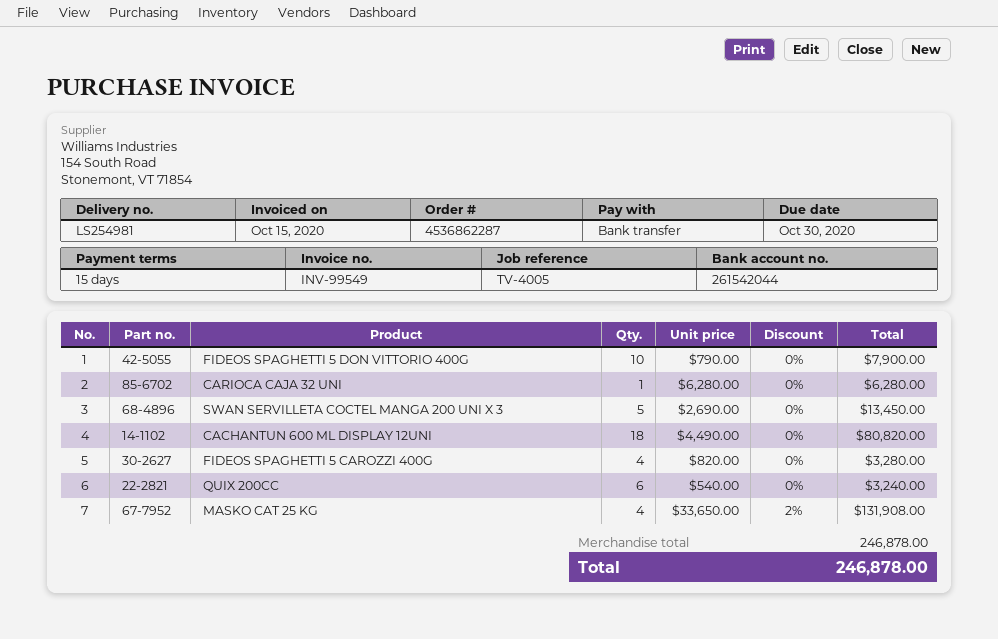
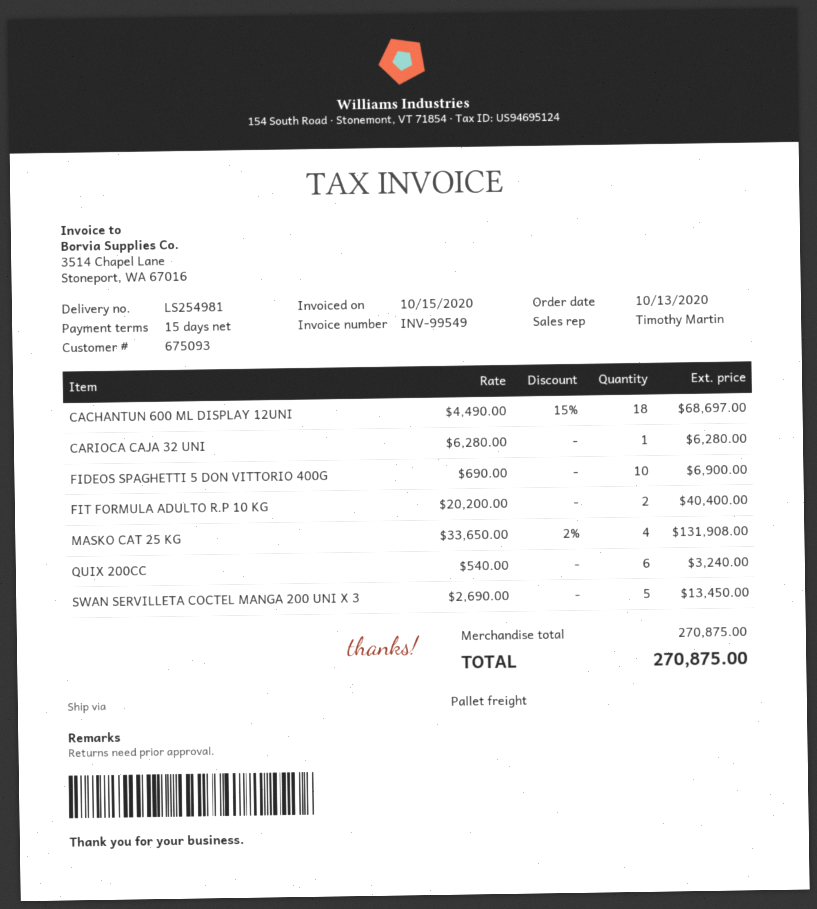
FIDEOS SPAGHETTI 5 DON VITTORIO 400G: 10 x 790.00 = 7900.00 -> 10 x 690.00 = 6900.00
CACHANTUN 600 ML DISPLAY 12UNI: 18 x 4490.00 = 80820.00 -> 18 x 4490.00 - 15% = 68697.00
FIDEOS SPAGHETTI 5 CAROZZI 400G: 4 x 820.00 = 3280.00 -> none
FIT FORMULA ADULTO R.P 10 KG: none -> 2 x 20200.00 = 40400.00
subtotal: 246878.00 -> 270875.00
total: 246878.00 -> 270875.00

